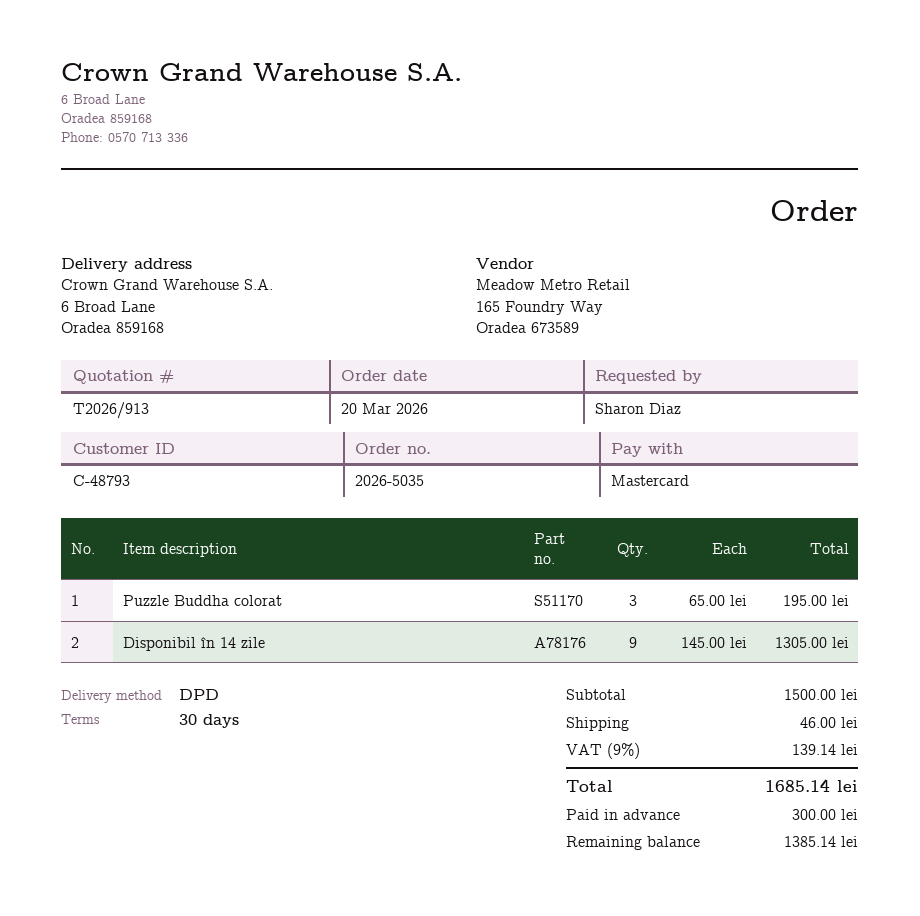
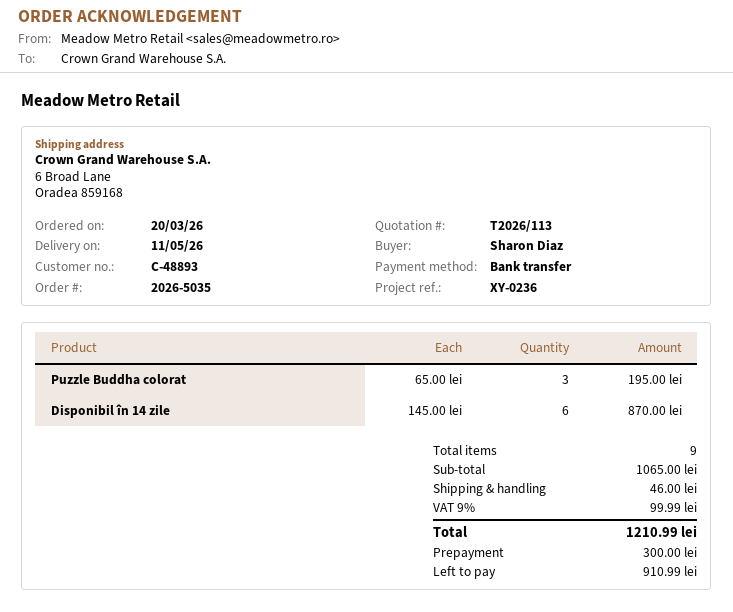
quote number: T2026/913 -> T2026/113
customer number: C-48793 -> C-48893
payment method: Mastercard -> bank transfer
Disponibil în 14 zile: 9 x 145.00 = 1305.00 -> 6 x 145.00 = 870.00
subtotal: 1500.00 -> 1065.00
tax: 9% = 139.14 -> 9% = 99.99
total: 1685.14 -> 1210.99
balance: 1385.14 -> 910.99

